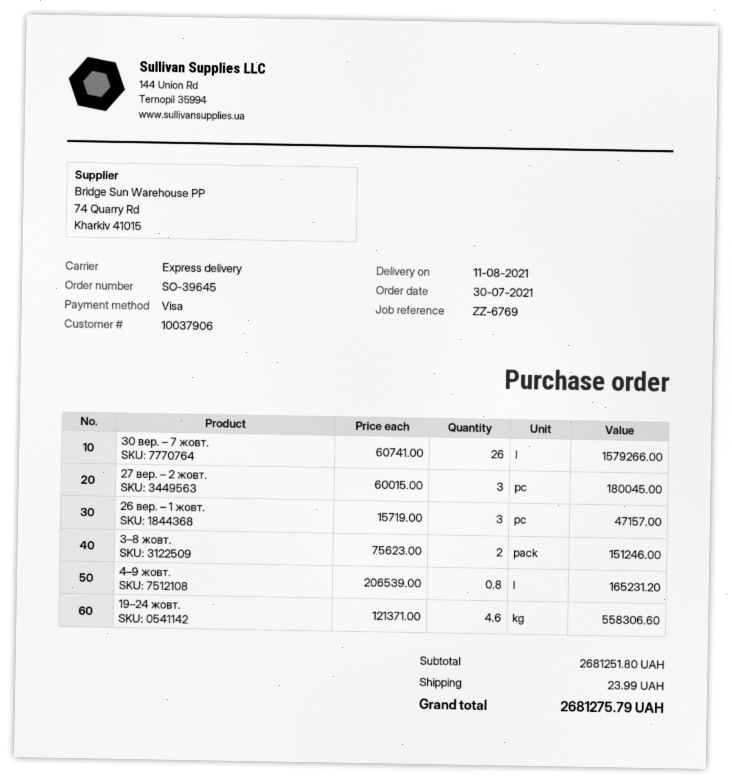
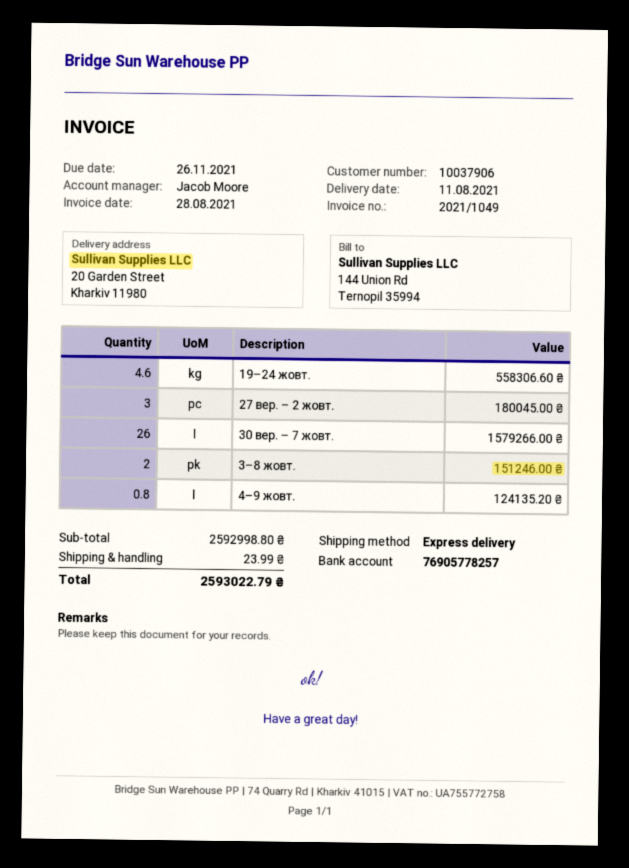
26 вер. – 1 жовт.: 3 for 47157.00 -> none
4–9 жовт.: 0.8 for 165231.20 -> 0.8 for 124135.20
subtotal: 2681251.80 -> 2592998.80
total: 2681275.79 -> 2593022.79

